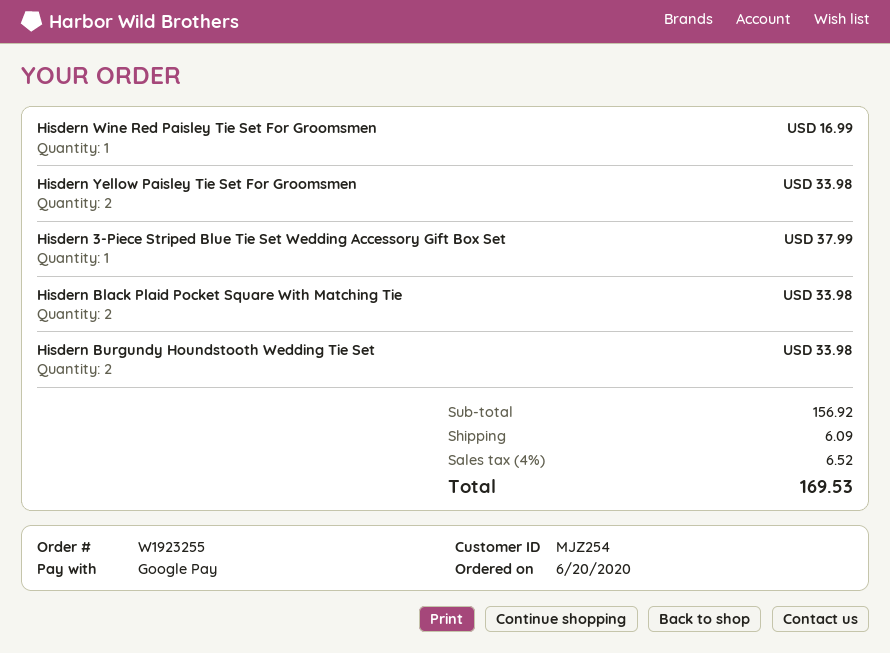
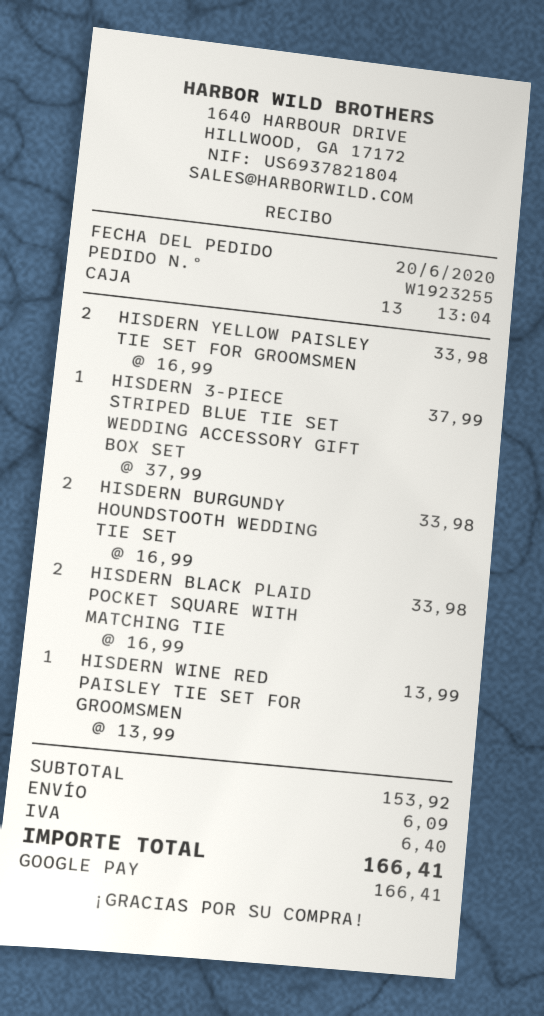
Hisdern Wine Red Paisley Tie Set For Groomsmen: 1 for 16.99 -> 1 for 13.99
subtotal: 156.92 -> 153.92
tax: 6.52 -> 6.40
total: 169.53 -> 166.41

